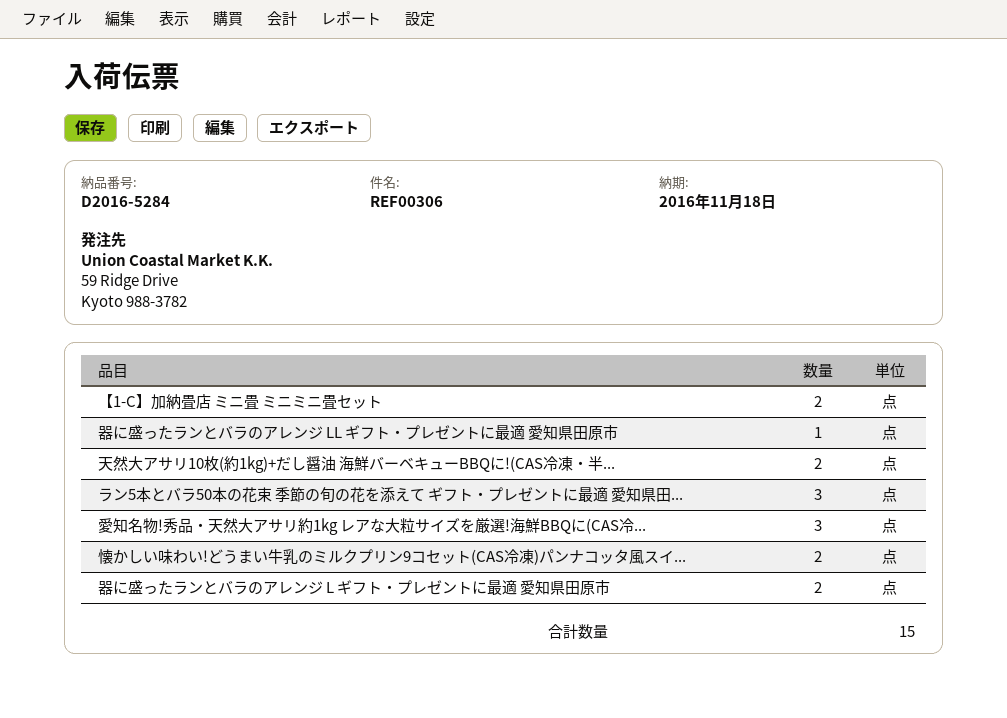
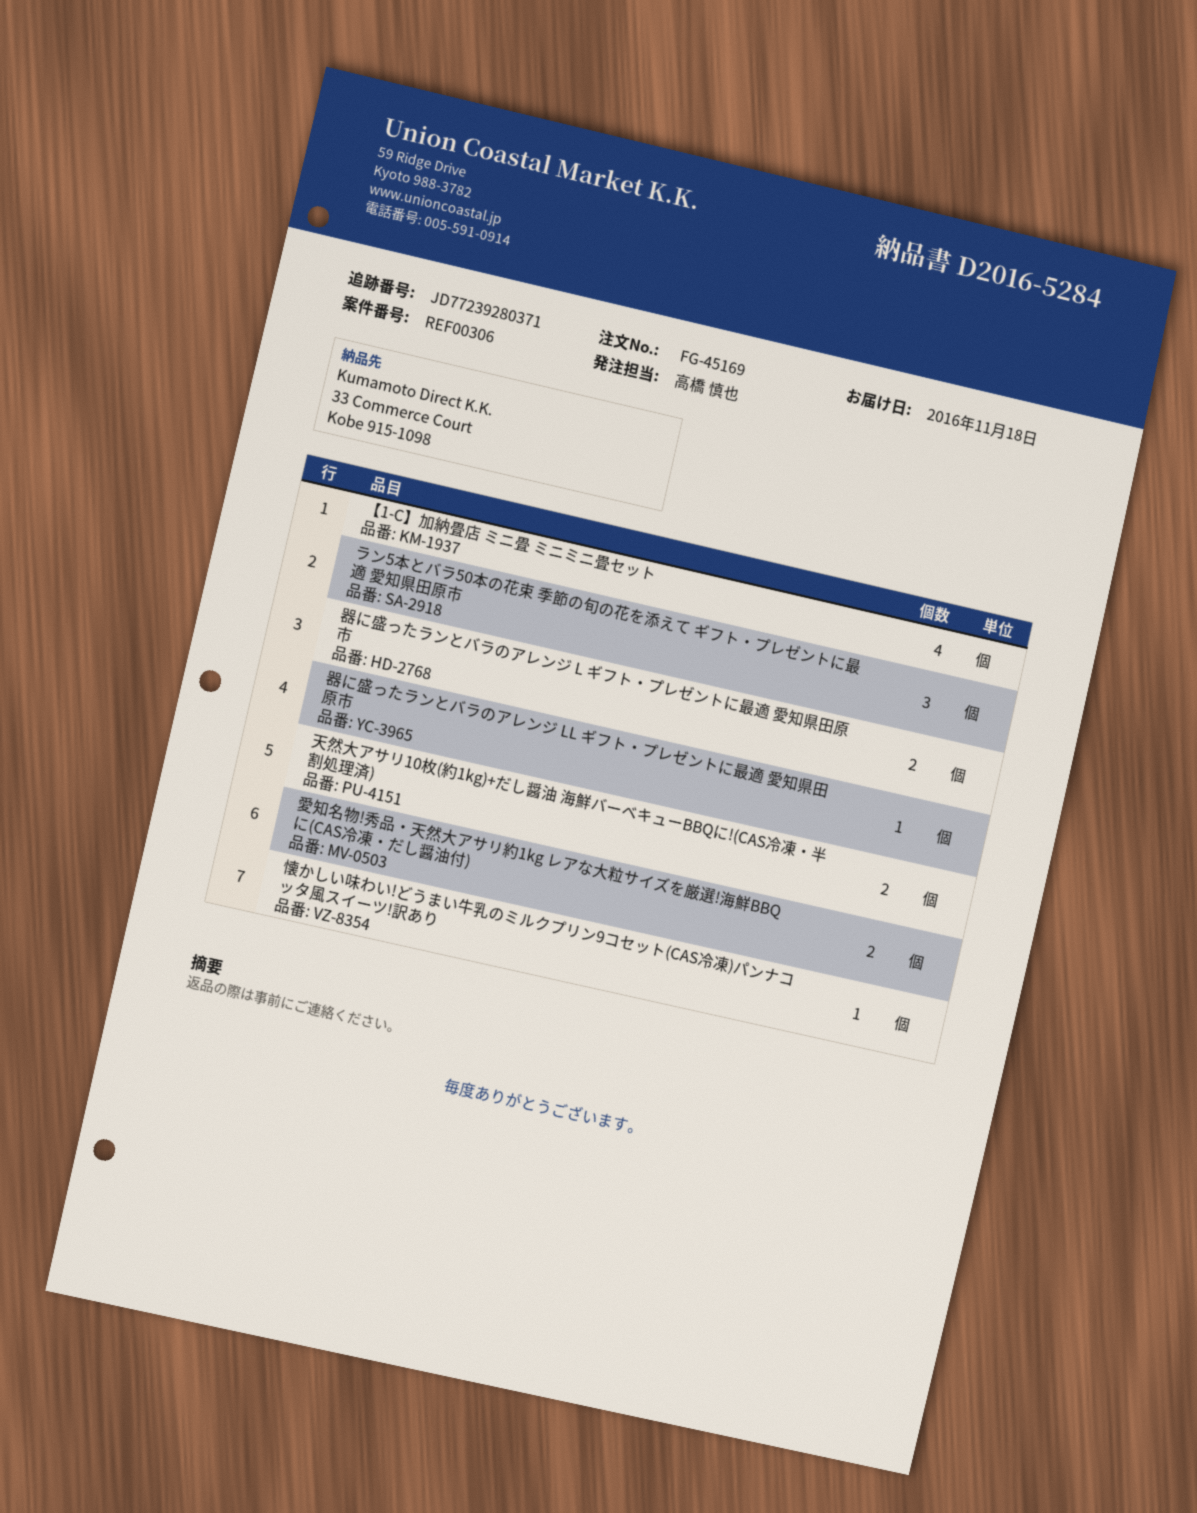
【1-C】加納畳店 ミニ畳 ミニミニ畳セット: 2 -> 4
愛知名物!秀品・天然大アサリ約1kg レアな大粒サイズを厳選!海鮮BBQに(CAS冷...: 3 -> 2
懐かしい味わい!どうまい牛乳のミルクプリン9コセット(CAS冷凍)パンナコッタ風スイ...: 2 -> 1

